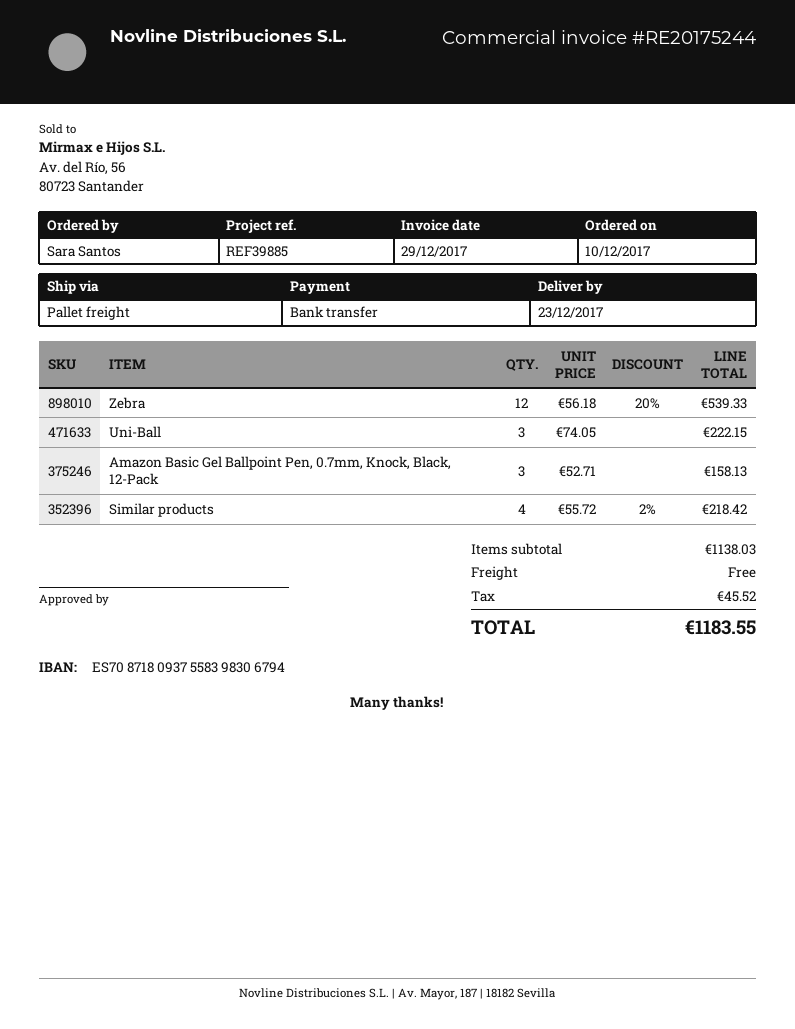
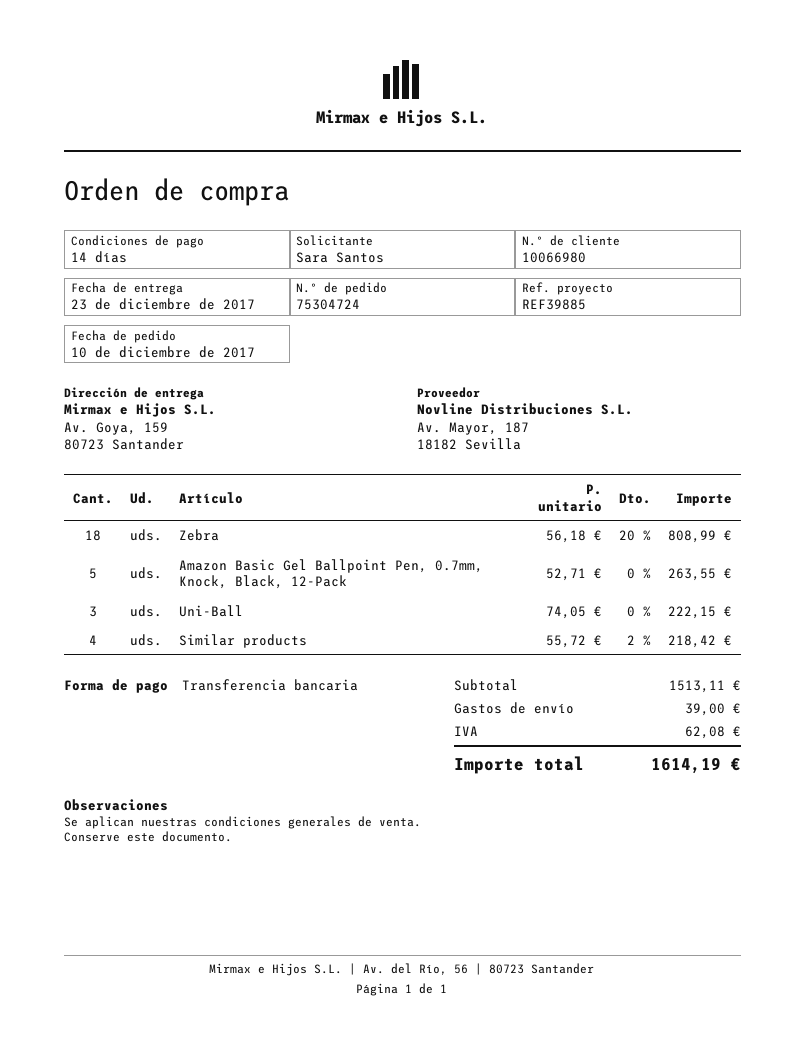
Zebra: 12 x 56.18 - 20% = 539.33 -> 18 x 56.18 - 20% = 808.99
Amazon Basic Gel Ballpoint Pen, 0.7mm, Knock, Black, 12-Pack: 3 x 52.71 = 158.13 -> 5 x 52.71 = 263.55
subtotal: 1138.03 -> 1513.11
shipping: 0.00 -> 39.00
tax: 45.52 -> 62.08
total: 1183.55 -> 1614.19

